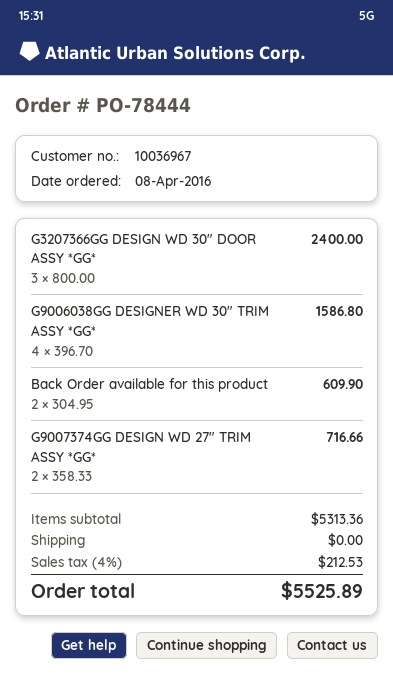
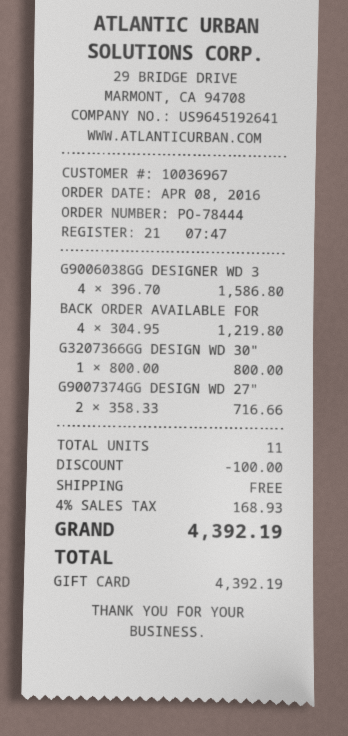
G3207366GG DESIGN WD 30" DOOR ASSY *GG*: 3 x 800.00 = 2400.00 -> 1 x 800.00 = 800.00
Back Order available for this product: 2 x 304.95 = 609.90 -> 4 x 304.95 = 1219.80
discount: none -> 100.00
tax: 4% = 212.53 -> 4% = 168.93
total: 5525.89 -> 4392.19

